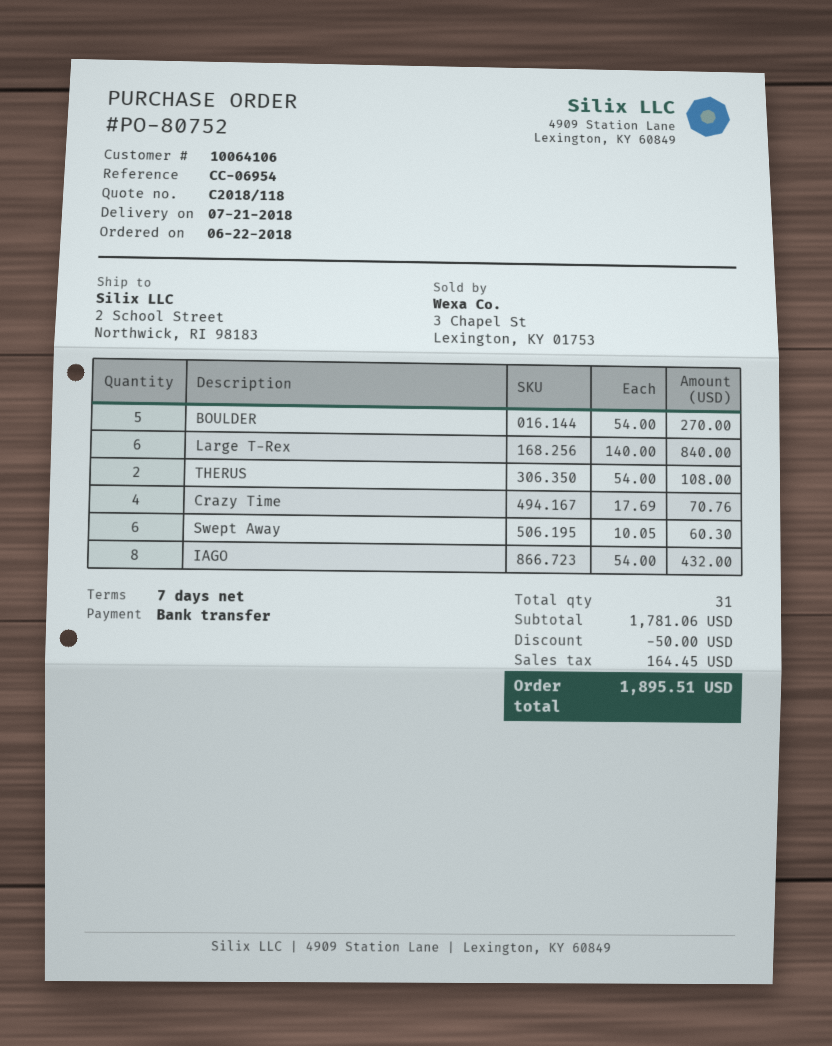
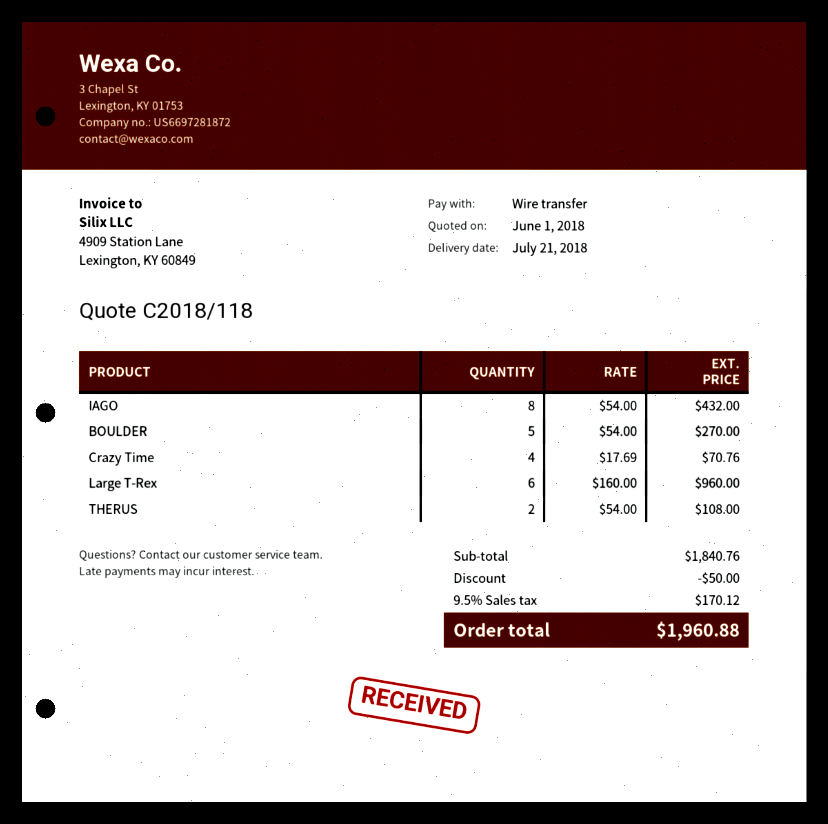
Large T-Rex: 6 x 140.00 = 840.00 -> 6 x 160.00 = 960.00
Swept Away: 6 x 10.05 = 60.30 -> none
subtotal: 1781.06 -> 1840.76
tax: 164.45 -> 170.12
total: 1895.51 -> 1960.88

